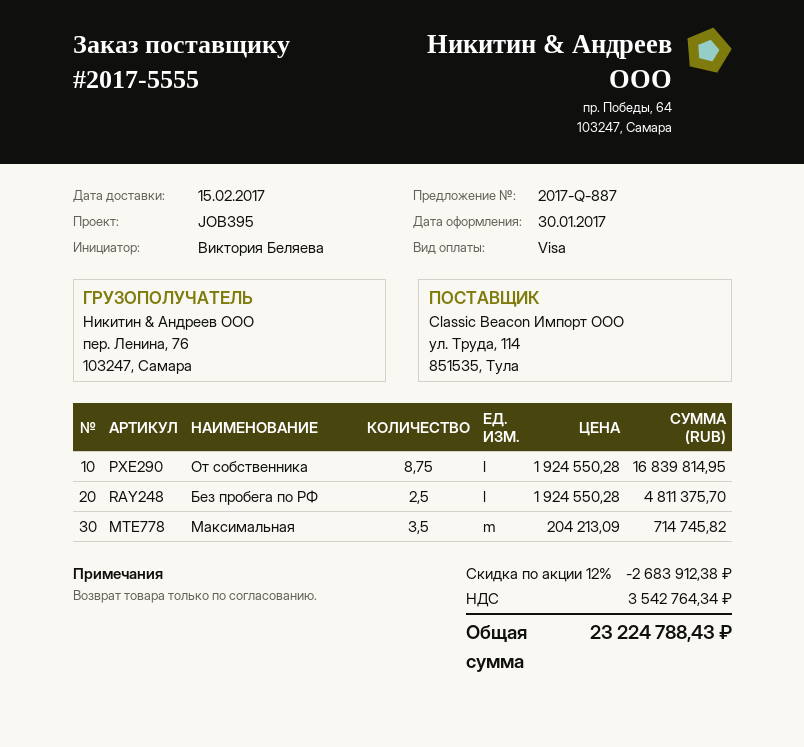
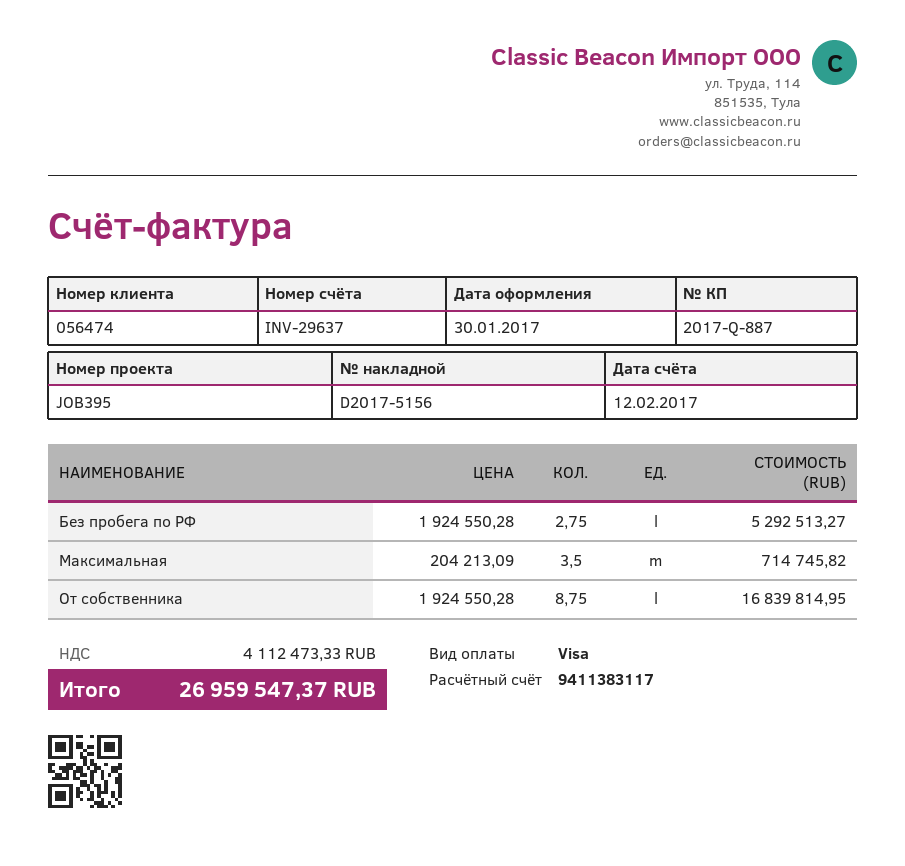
Без пробега по РФ: 2.5 x 1924550.28 = 4811375.70 -> 2.75 x 1924550.28 = 5292513.27
discount: 12% = 2683912.38 -> none
tax: 3542764.34 -> 4112473.33
total: 23224788.43 -> 26959547.37

